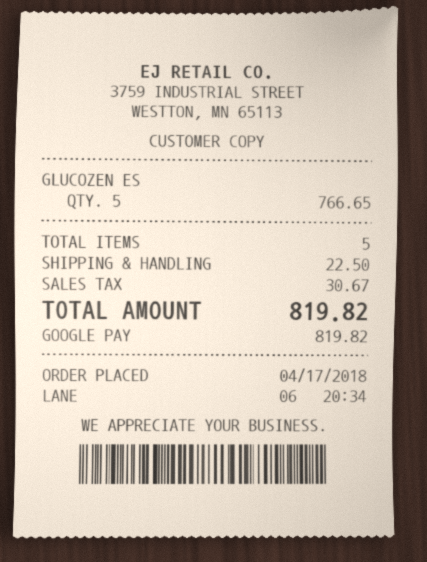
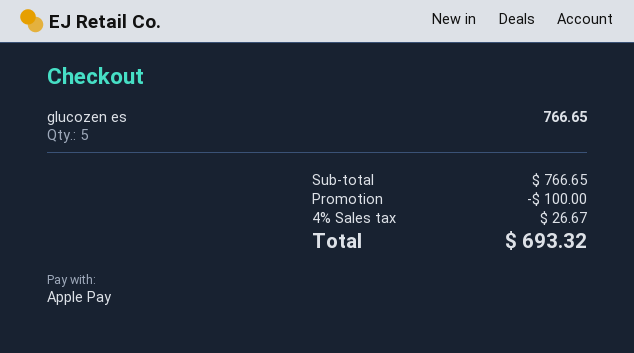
payment method: Google Pay -> Apple Pay
discount: none -> 100.00
shipping: 22.50 -> none
tax: 30.67 -> 26.67
total: 819.82 -> 693.32

